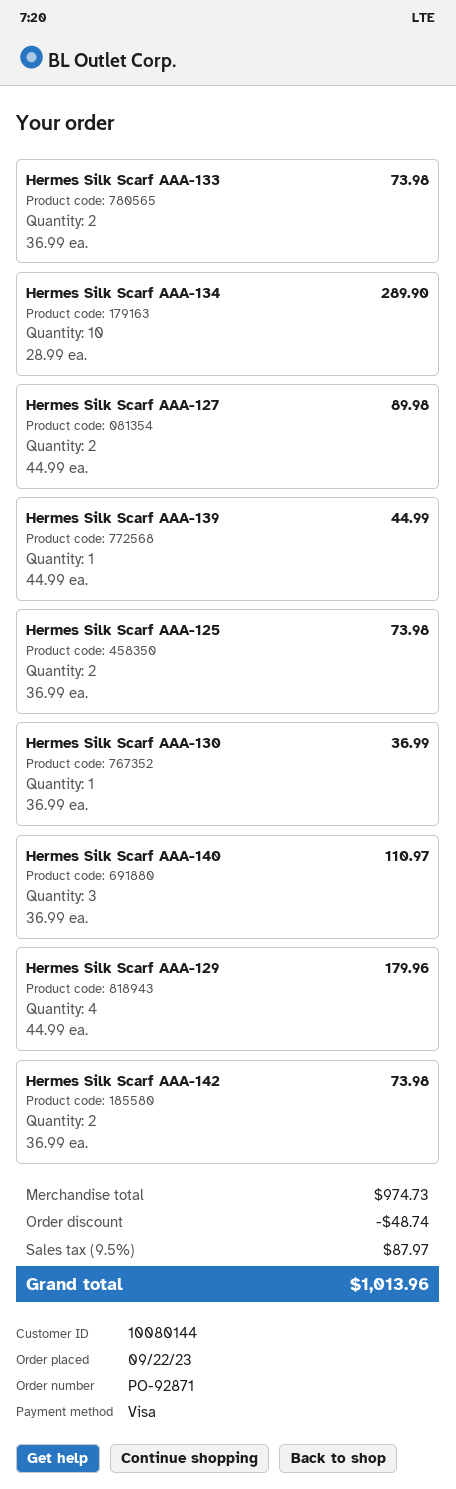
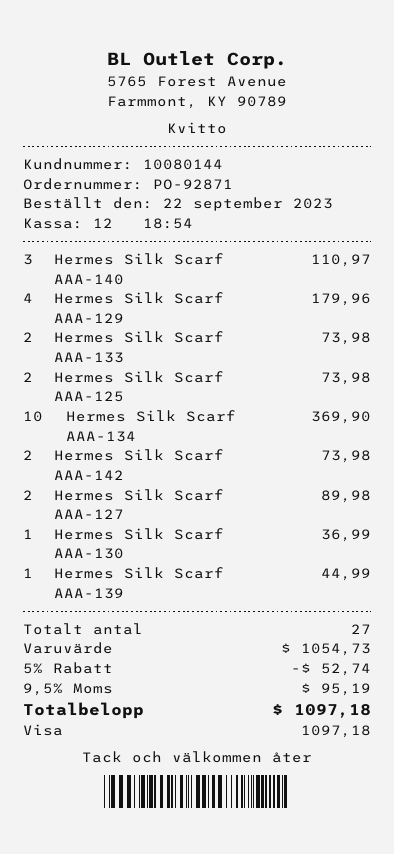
Hermes Silk Scarf AAA-134: 10 for 289.90 -> 10 for 369.90
subtotal: 974.73 -> 1054.73
discount: 48.74 -> 52.74
tax: 9.5% = 87.97 -> 9.5% = 95.19
total: 1013.96 -> 1097.18

